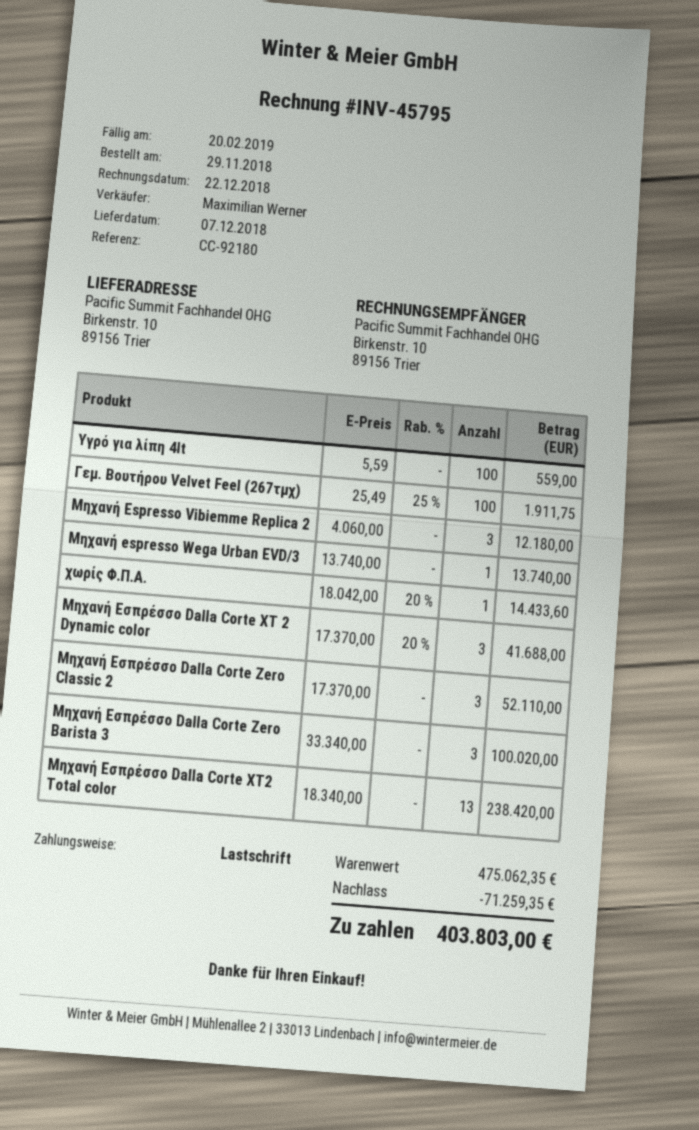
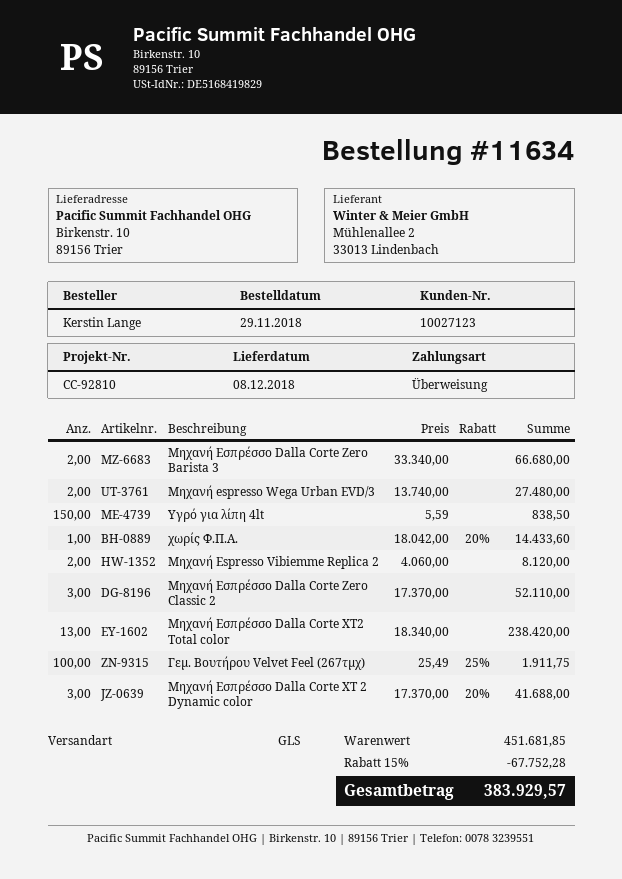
delivery date: 2018-12-07 -> 2018-12-08
reference: CC-92180 -> CC-92810
payment method: direct debit -> bank transfer
Υγρό για λίπη 4lt: 100 x 5.59 = 559.00 -> 150 x 5.59 = 838.50
Μηχανή Espresso Vibiemme Replica 2: 3 x 4060.00 = 12180.00 -> 2 x 4060.00 = 8120.00
Μηχανή espresso Wega Urban EVD/3: 1 x 13740.00 = 13740.00 -> 2 x 13740.00 = 27480.00
Μηχανή Εσπρέσσο Dalla Corte Zero Barista 3: 3 x 33340.00 = 100020.00 -> 2 x 33340.00 = 66680.00
subtotal: 475062.35 -> 451681.85
discount: 71259.35 -> 67752.28
total: 403803.00 -> 383929.57

